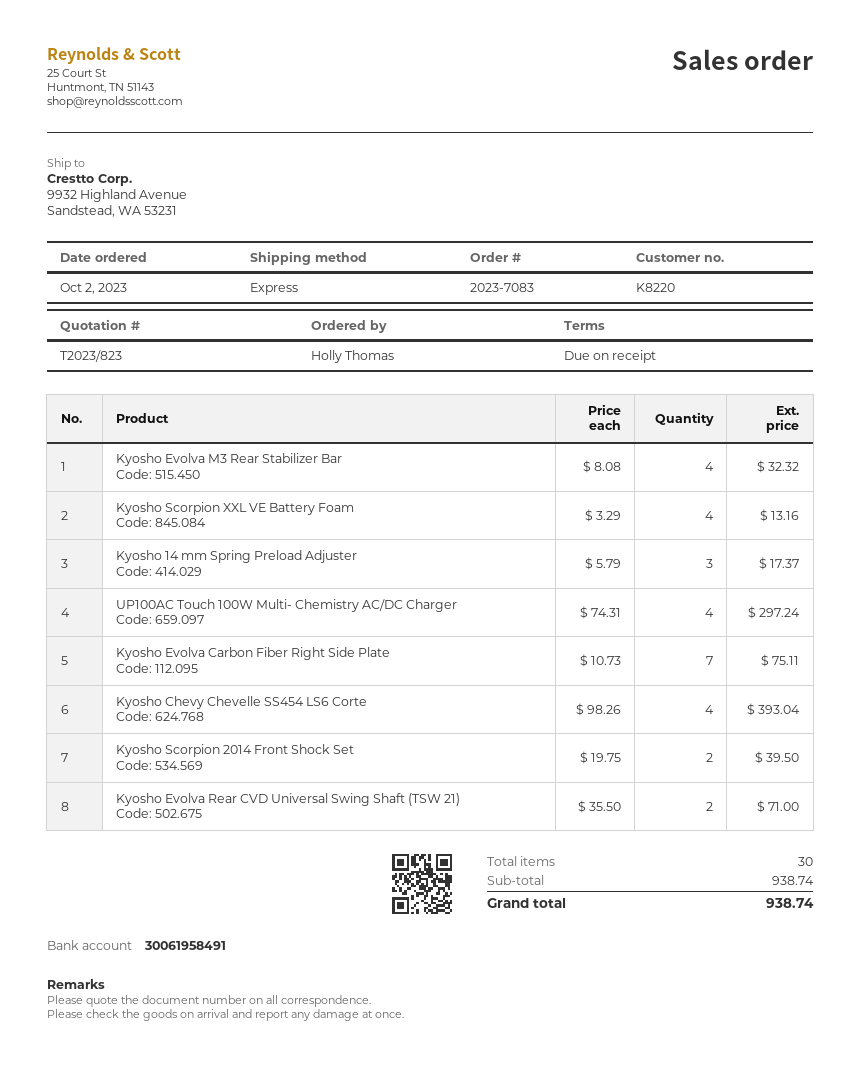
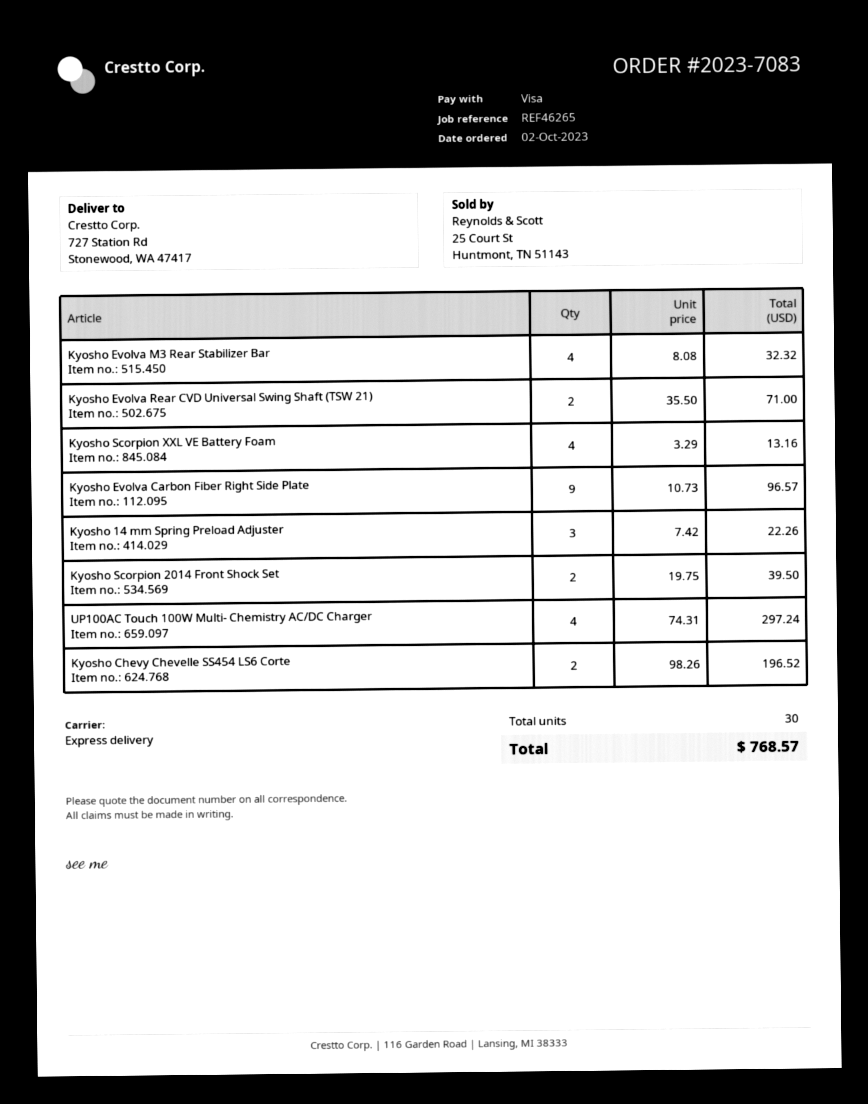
ship to: 9932 Highland Avenue, Sandstead, WA 53231 -> 727 Station Rd, Stonewood, WA 47417
Kyosho 14 mm Spring Preload Adjuster: 3 x 5.79 = 17.37 -> 3 x 7.42 = 22.26
Kyosho Evolva Carbon Fiber Right Side Plate: 7 x 10.73 = 75.11 -> 9 x 10.73 = 96.57
Kyosho Chevy Chevelle SS454 LS6 Corte: 4 x 98.26 = 393.04 -> 2 x 98.26 = 196.52
total: 938.74 -> 768.57

